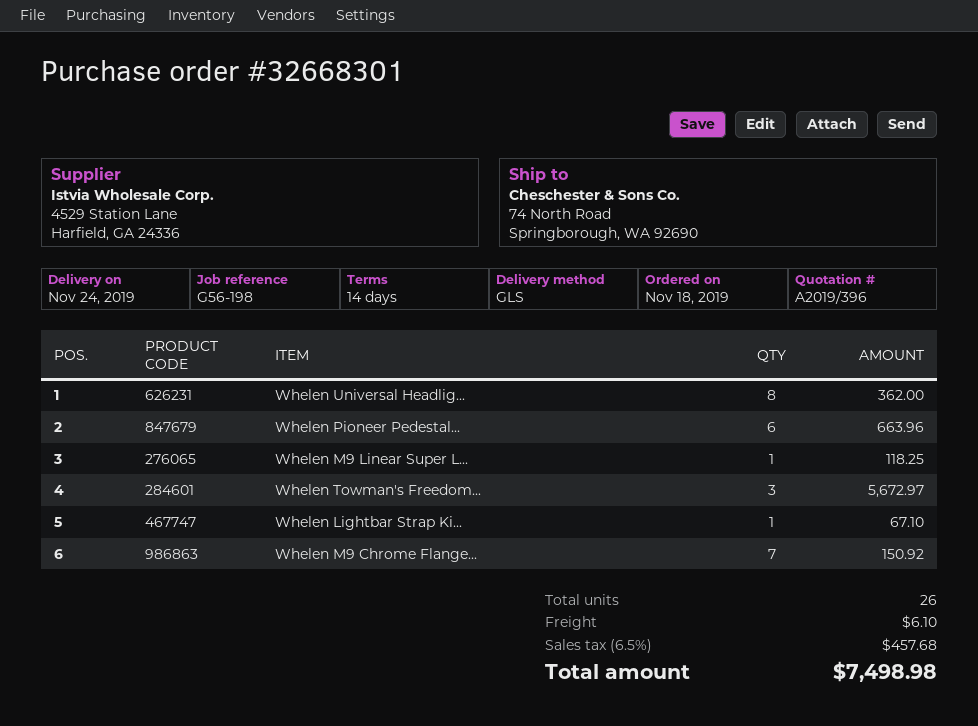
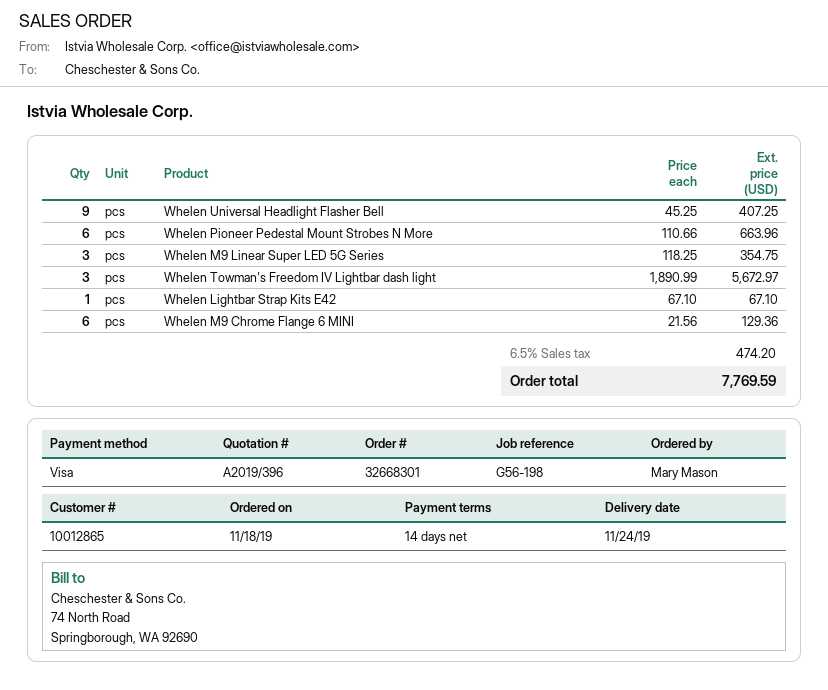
Whelen Universal Headlig...: 8 for 362.00 -> 9 for 407.25
Whelen M9 Linear Super L...: 1 for 118.25 -> 3 for 354.75
Whelen M9 Chrome Flange...: 7 for 150.92 -> 6 for 129.36
shipping: 6.10 -> none
tax: 6.5% = 457.68 -> 6.5% = 474.20
total: 7498.98 -> 7769.59

